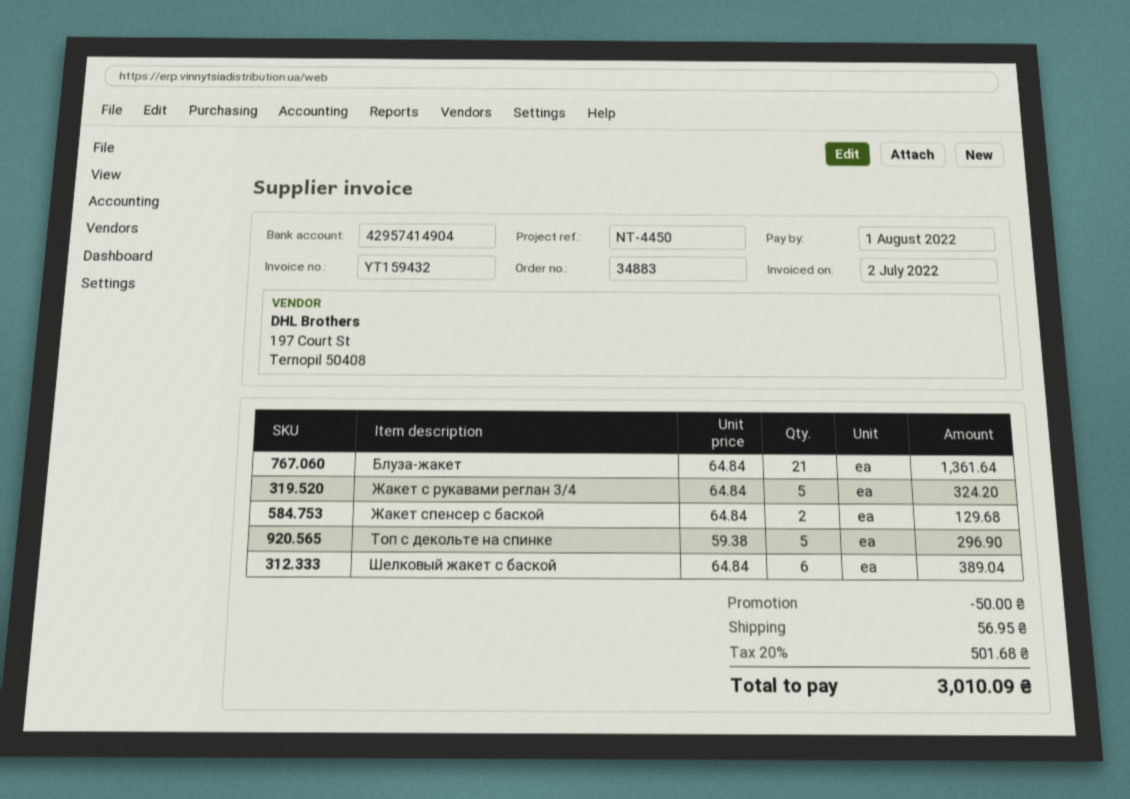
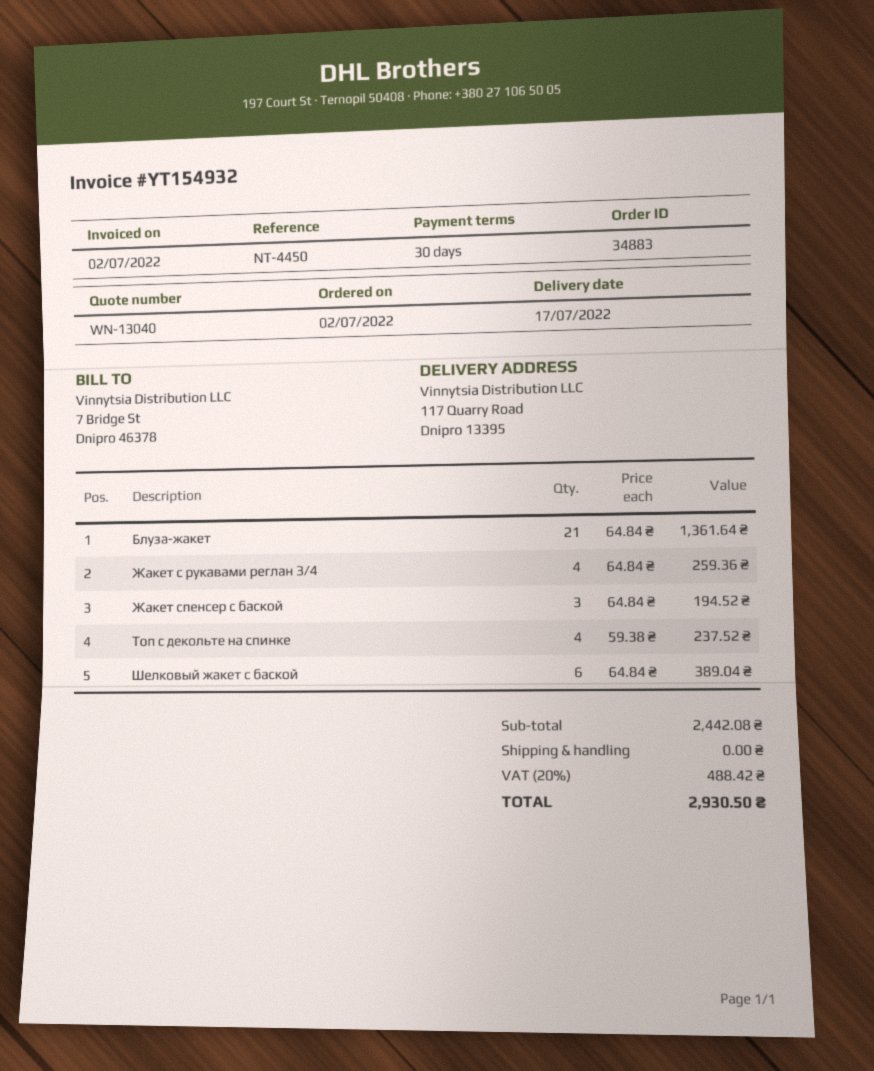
invoice number: YT159432 -> YT154932
Жакет с рукавами реглан 3/4: 5 x 64.84 = 324.20 -> 4 x 64.84 = 259.36
Жакет спенсер с баской: 2 x 64.84 = 129.68 -> 3 x 64.84 = 194.52
Топ с декольте на спинке: 5 x 59.38 = 296.90 -> 4 x 59.38 = 237.52
discount: 50.00 -> none
shipping: 56.95 -> 0.00
tax: 20% = 501.68 -> 20% = 488.42
total: 3010.09 -> 2930.50

